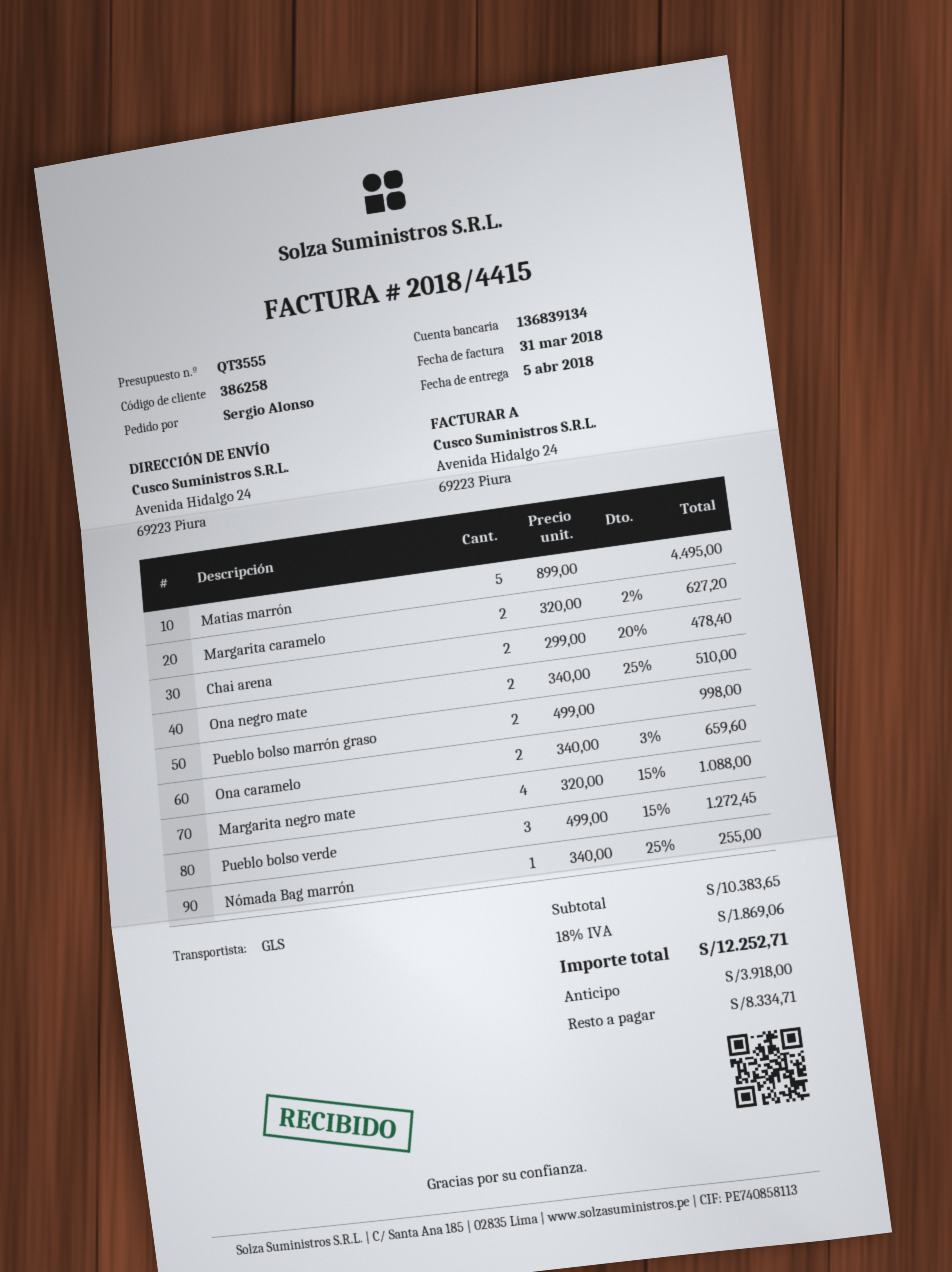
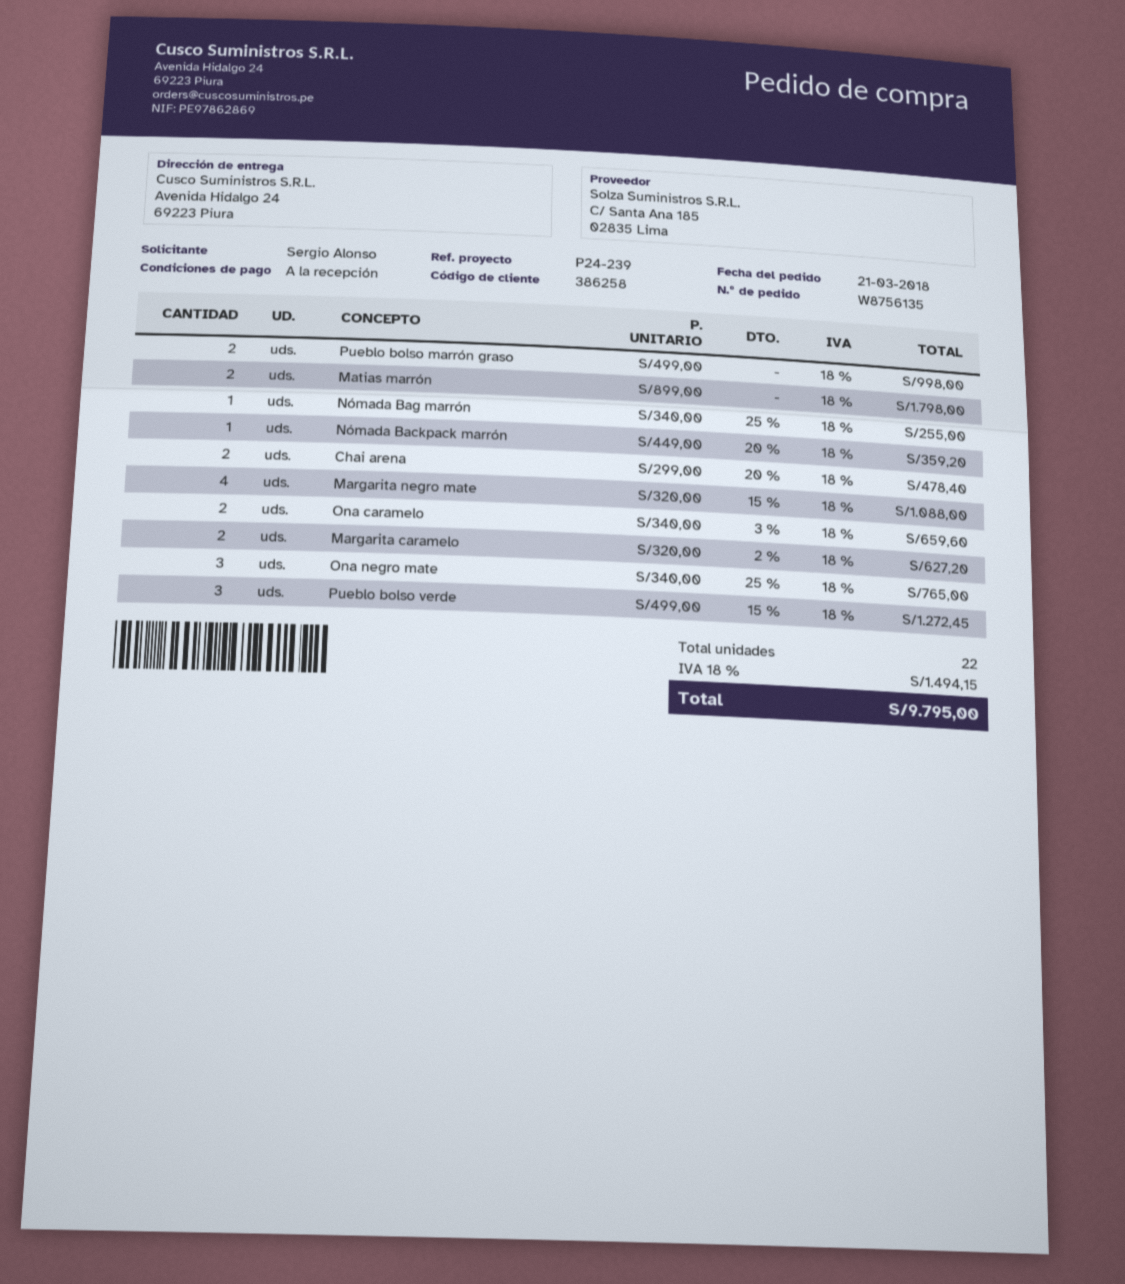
Matias marrón: 5 x 899.00 = 4495.00 -> 2 x 899.00 = 1798.00
Ona negro mate: 2 x 340.00 - 25% = 510.00 -> 3 x 340.00 - 25% = 765.00
Nómada Backpack marrón: none -> 1 x 449.00 - 20% = 359.20
tax: 18% = 1869.06 -> 18% = 1494.15
total: 12252.71 -> 9795.00

